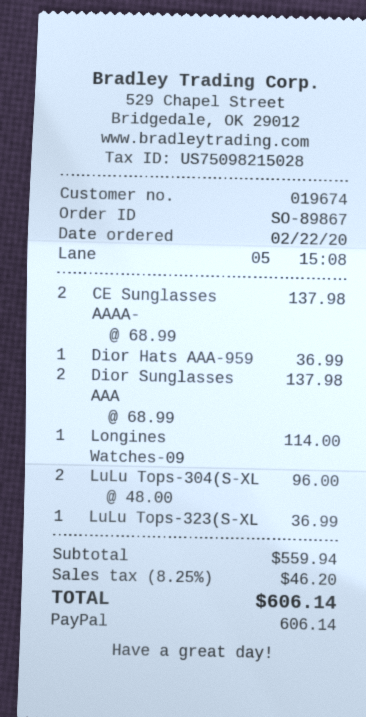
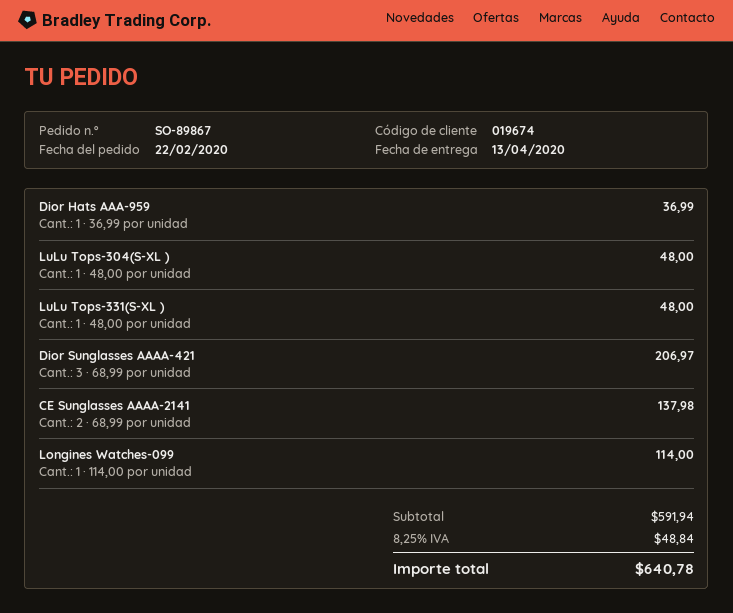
Dior Sunglasses AAA: 2 x 68.99 = 137.98 -> 3 x 68.99 = 206.97
LuLu Tops-304(S-XL: 2 x 48.00 = 96.00 -> 1 x 48.00 = 48.00
LuLu Tops-323(S-XL: 1 x 36.99 = 36.99 -> none
LuLu Tops-331(S-XL ): none -> 1 x 48.00 = 48.00
subtotal: 559.94 -> 591.94
tax: 8.25% = 46.20 -> 8.25% = 48.84
total: 606.14 -> 640.78

